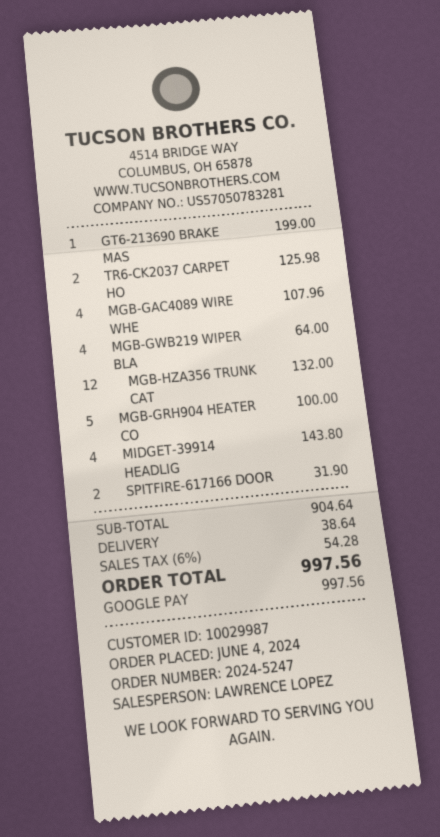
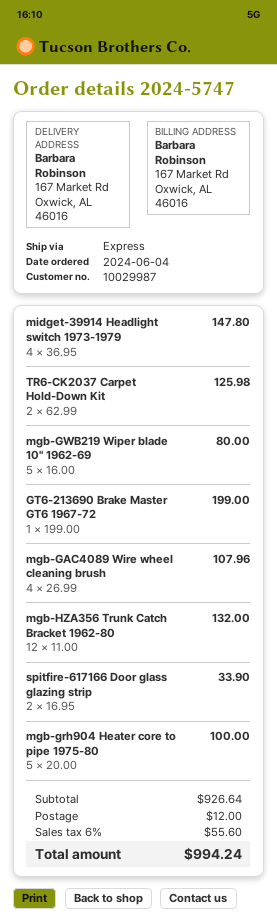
order number: 2024-5247 -> 2024-5747
MGB-GWB219 WIPER BLA: 4 for 64.00 -> 5 for 80.00
MIDGET-39914 HEADLIG: 4 for 143.80 -> 4 for 147.80
SPITFIRE-617166 DOOR: 2 for 31.90 -> 2 for 33.90
subtotal: 904.64 -> 926.64
shipping: 38.64 -> 12.00
tax: 6% = 54.28 -> 6% = 55.60
total: 997.56 -> 994.24

